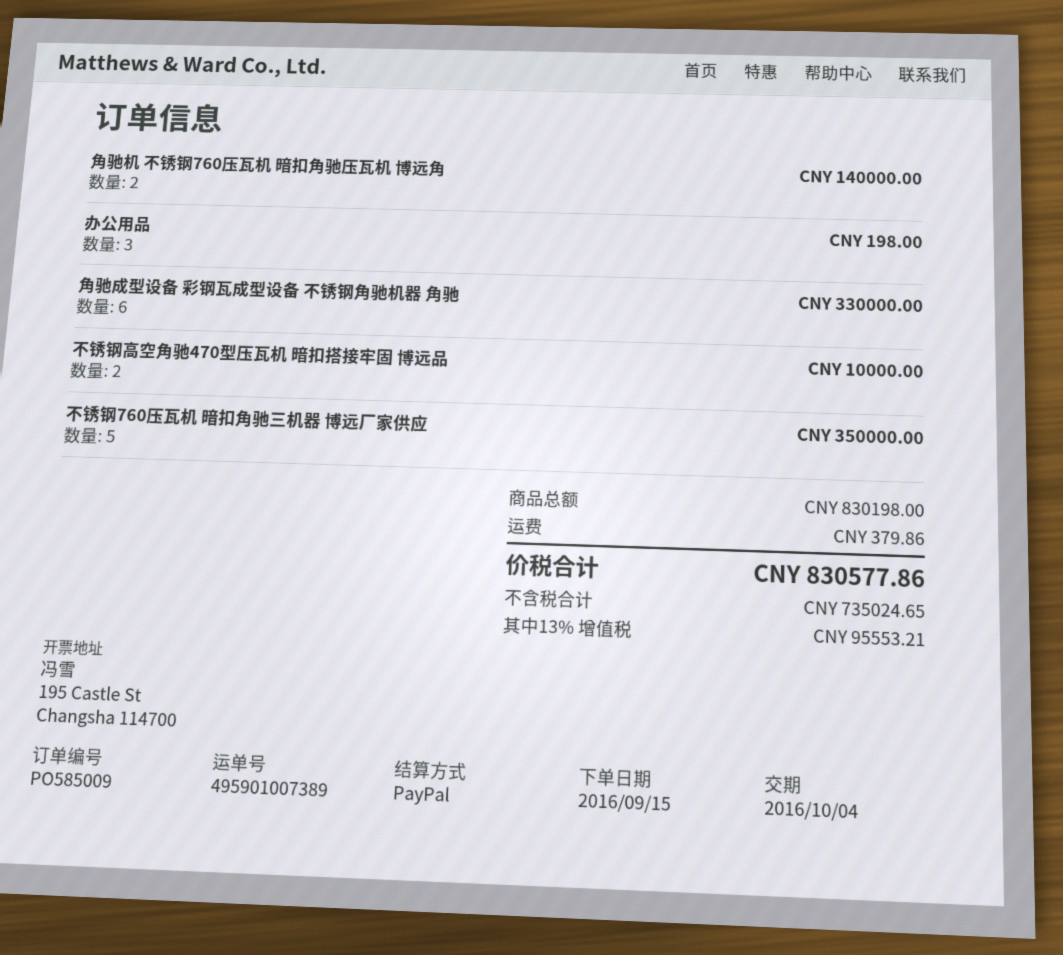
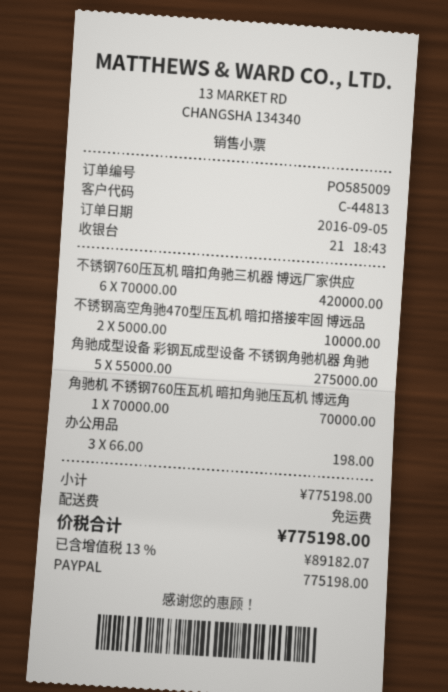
order date: 2016-09-15 -> 2016-09-05
角驰机 不锈钢760压瓦机 暗扣角驰压瓦机 博远角: 2 for 140000.00 -> 1 for 70000.00
角驰成型设备 彩钢瓦成型设备 不锈钢角驰机器 角驰: 6 for 330000.00 -> 5 for 275000.00
不锈钢760压瓦机 暗扣角驰三机器 博远厂家供应: 5 for 350000.00 -> 6 for 420000.00
subtotal: 830198.00 -> 775198.00
shipping: 379.86 -> 0.00
tax: 13% = 95553.21 -> 13% = 89182.07
total: 830577.86 -> 775198.00

